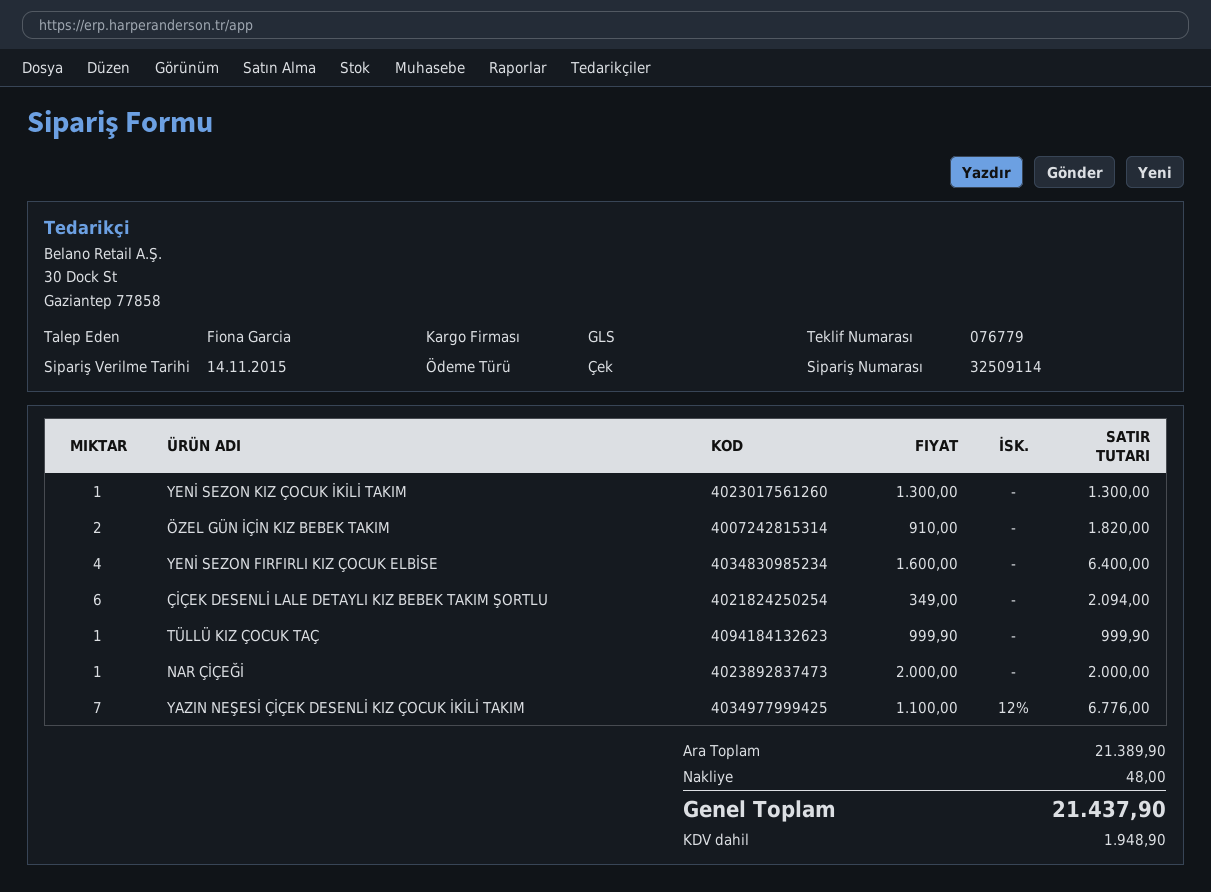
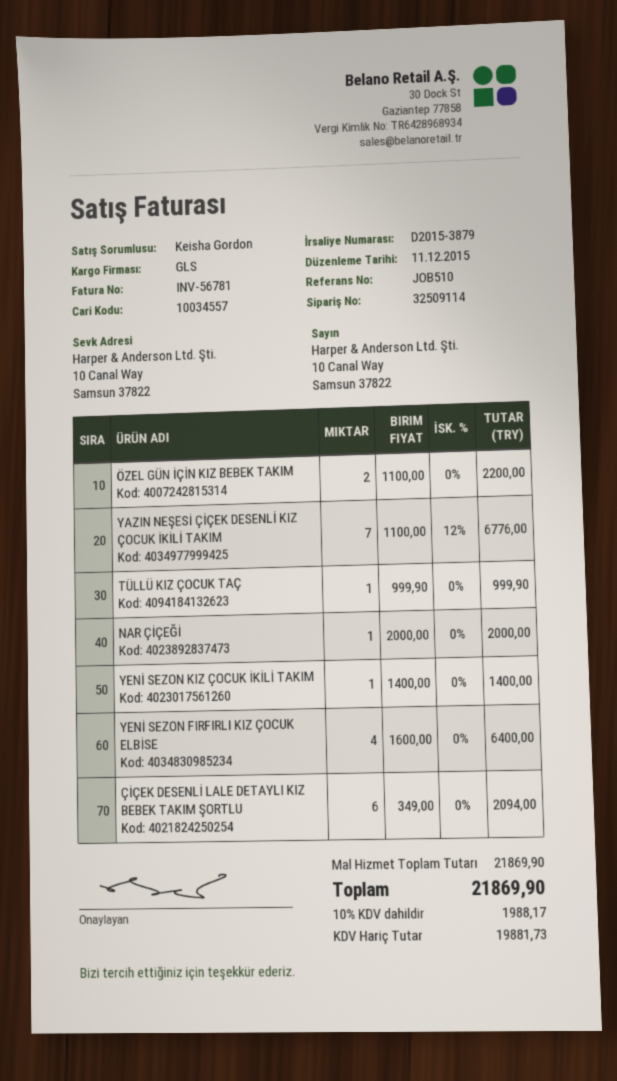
YENİ SEZON KIZ ÇOCUK İKİLİ TAKIM: 1 x 1300.00 = 1300.00 -> 1 x 1400.00 = 1400.00
ÖZEL GÜN İÇİN KIZ BEBEK TAKIM: 2 x 910.00 = 1820.00 -> 2 x 1100.00 = 2200.00
subtotal: 21389.90 -> 21869.90
shipping: 48.00 -> none
tax: 1948.90 -> 1988.17
total: 21437.90 -> 21869.90

